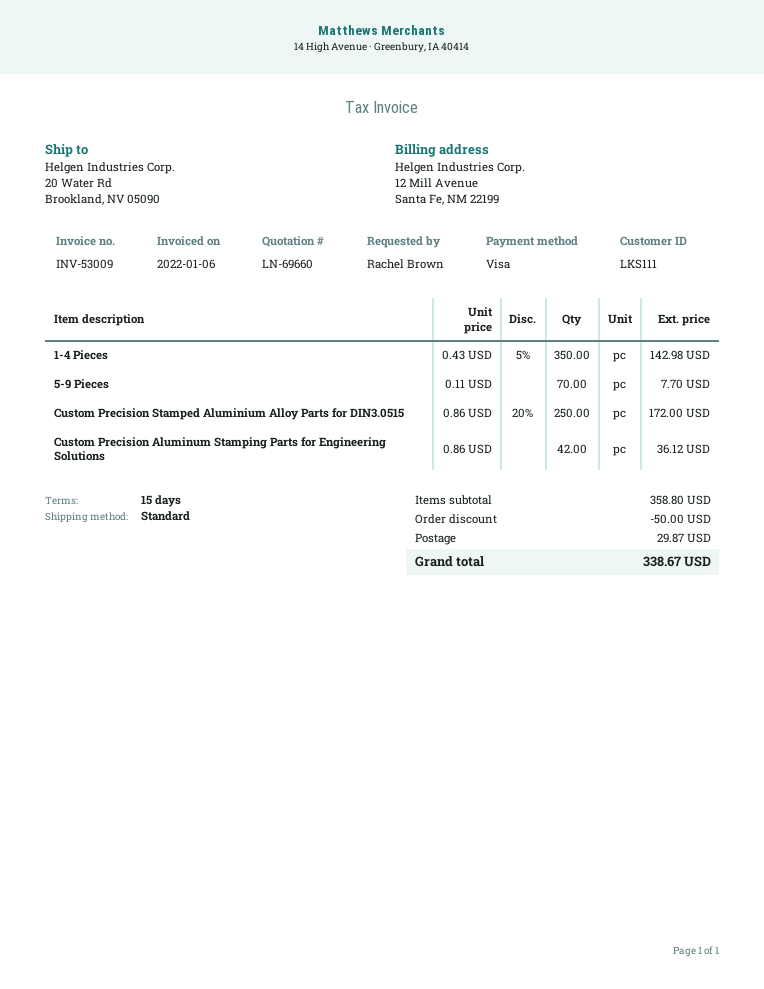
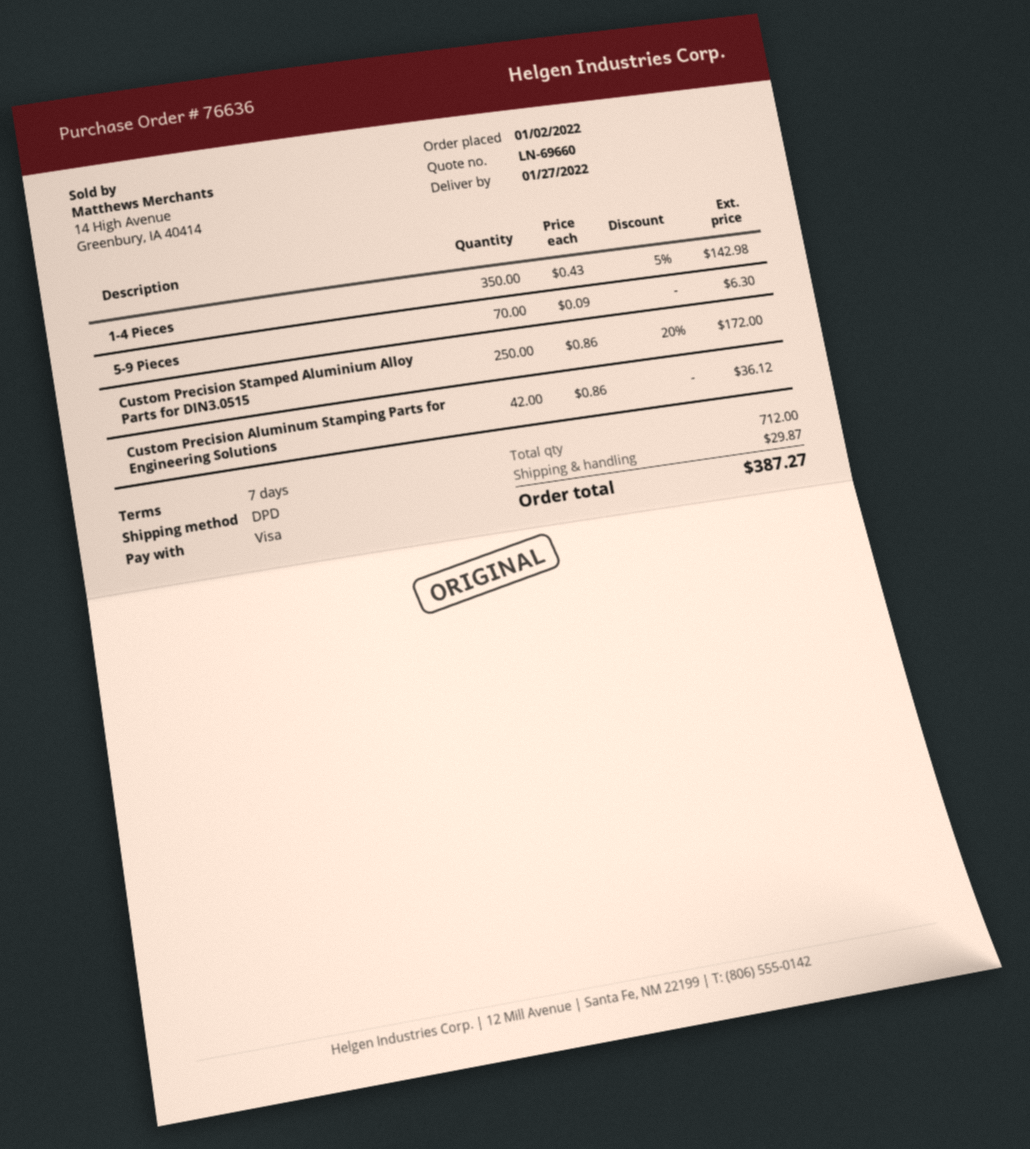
payment terms: 15 days -> 7 days
shipping method: standard -> DPD
5-9 Pieces: 70 x 0.11 = 7.70 -> 70 x 0.09 = 6.30
discount: 50.00 -> none
total: 338.67 -> 387.27

